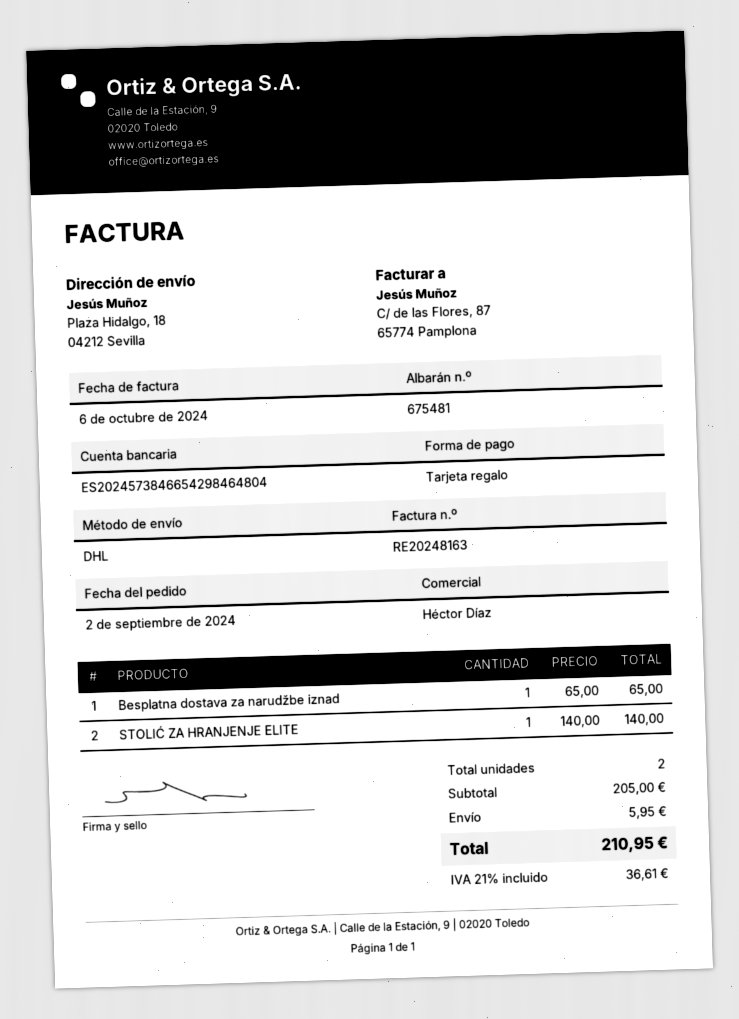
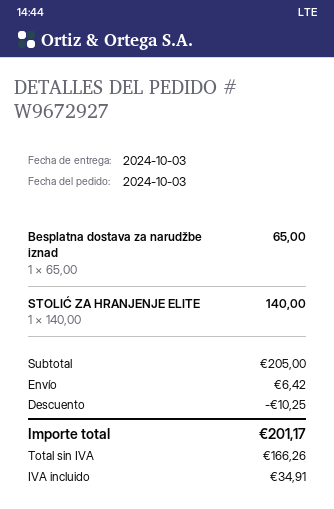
order date: 2024-09-02 -> 2024-10-03
discount: none -> 10.25
shipping: 5.95 -> 6.42
tax: 36.61 -> 34.91
total: 210.95 -> 201.17

